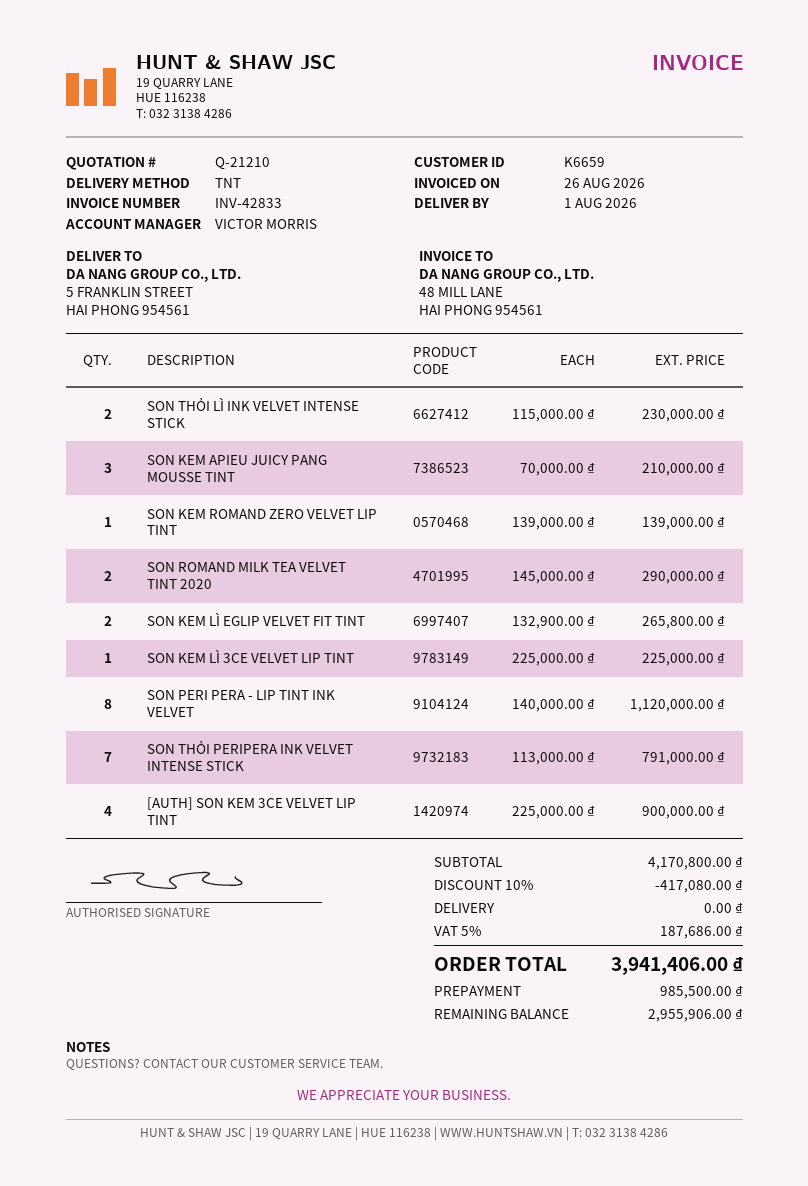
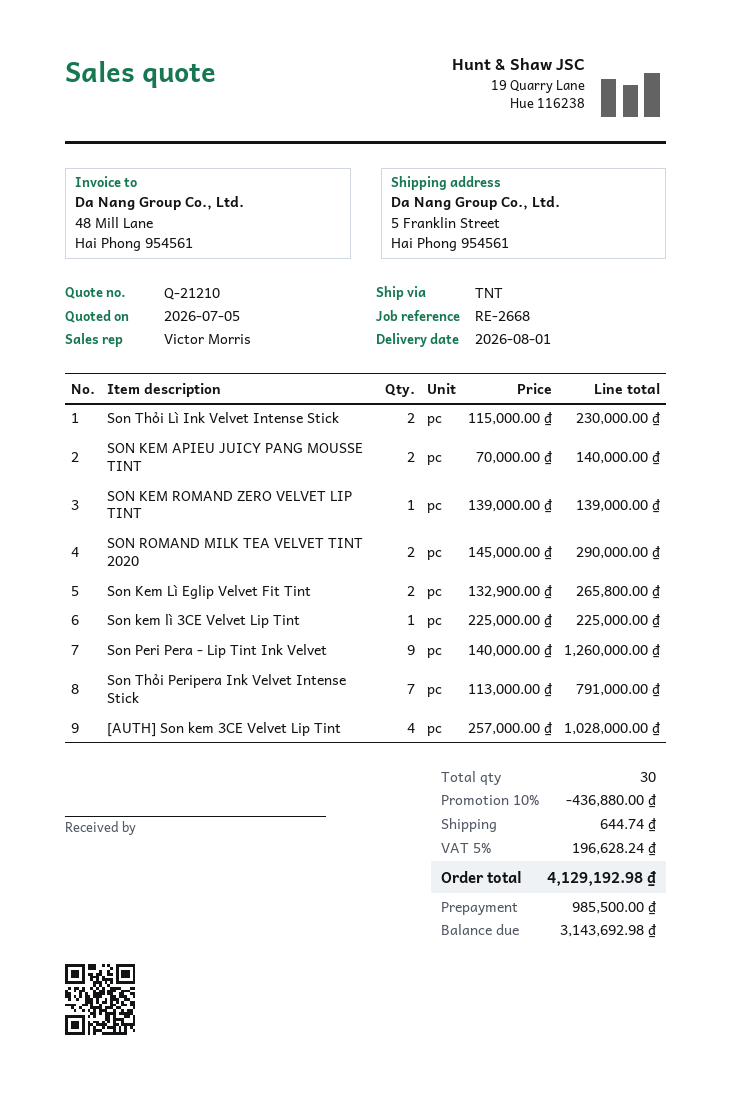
SON KEM APIEU JUICY PANG MOUSSE TINT: 3 x 70000.00 = 210000.00 -> 2 x 70000.00 = 140000.00
SON PERI PERA - LIP TINT INK VELVET: 8 x 140000.00 = 1120000.00 -> 9 x 140000.00 = 1260000.00
[AUTH] SON KEM 3CE VELVET LIP TINT: 4 x 225000.00 = 900000.00 -> 4 x 257000.00 = 1028000.00
discount: 10% = 417080.00 -> 10% = 436880.00
shipping: 0.00 -> 644.74
tax: 5% = 187686.00 -> 5% = 196628.24
total: 3941406.00 -> 4129192.98
balance: 2955906.00 -> 3143692.98

